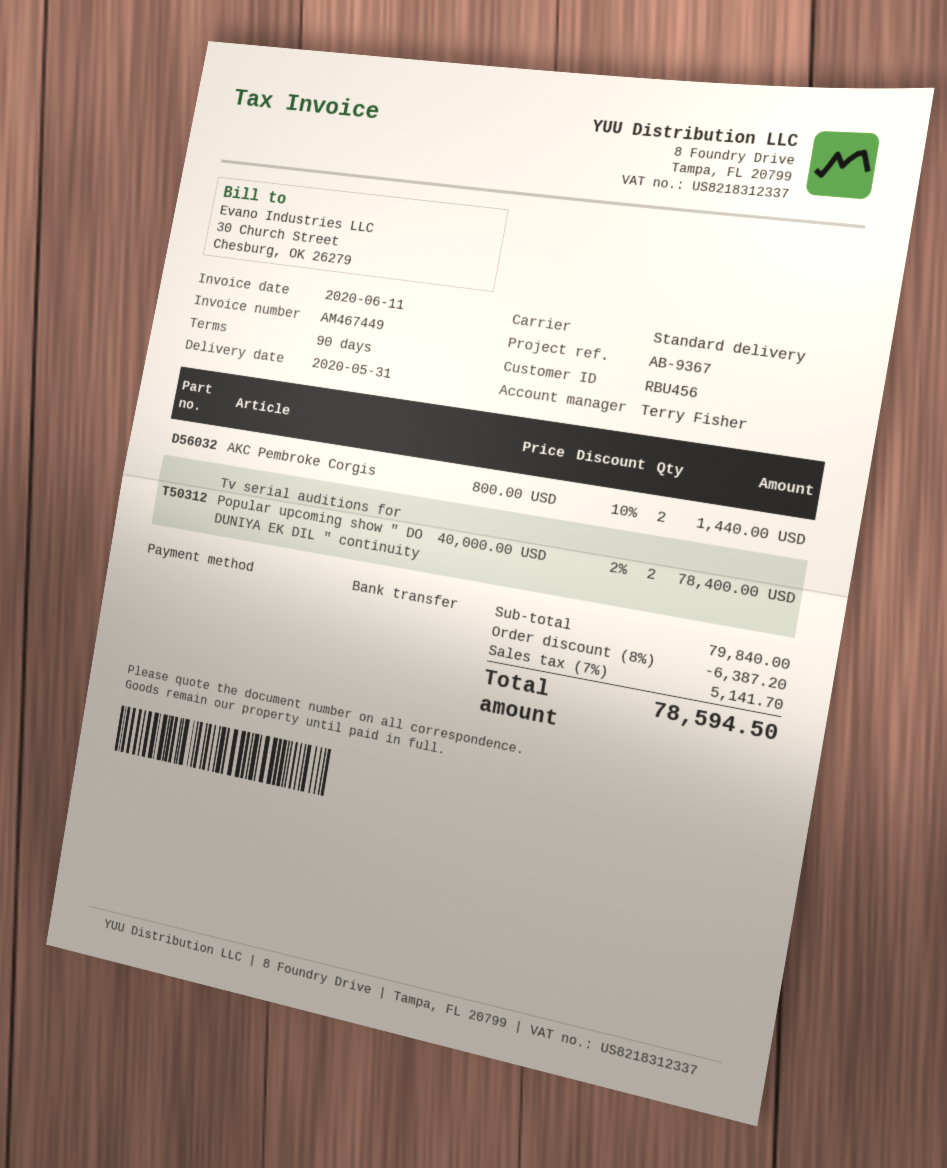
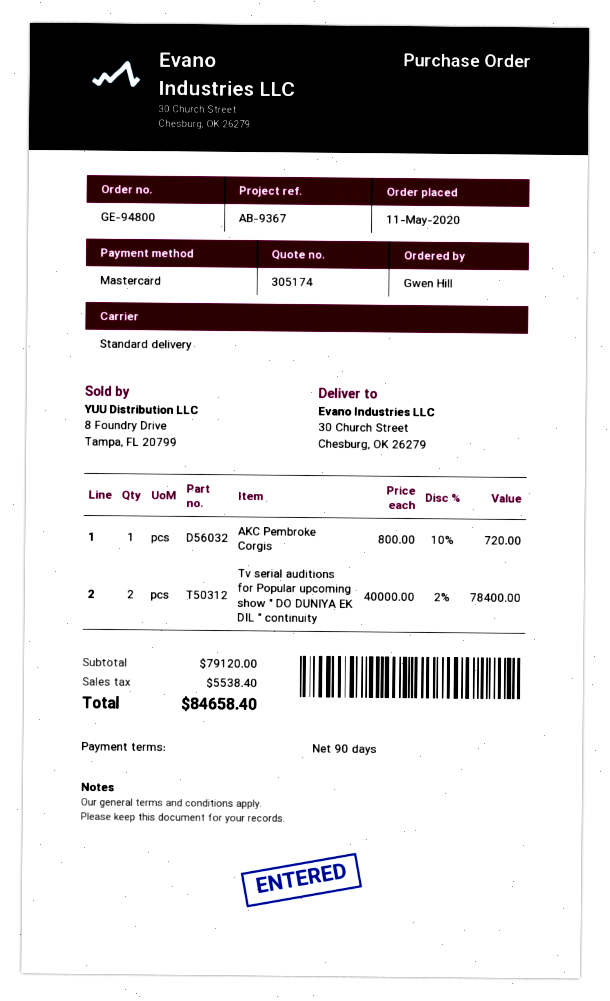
payment method: bank transfer -> Mastercard
AKC Pembroke Corgis: 2 x 800.00 - 10% = 1440.00 -> 1 x 800.00 - 10% = 720.00
subtotal: 79840.00 -> 79120.00
discount: 8% = 6387.20 -> none
tax: 5141.70 -> 5538.40
total: 78594.50 -> 84658.40

